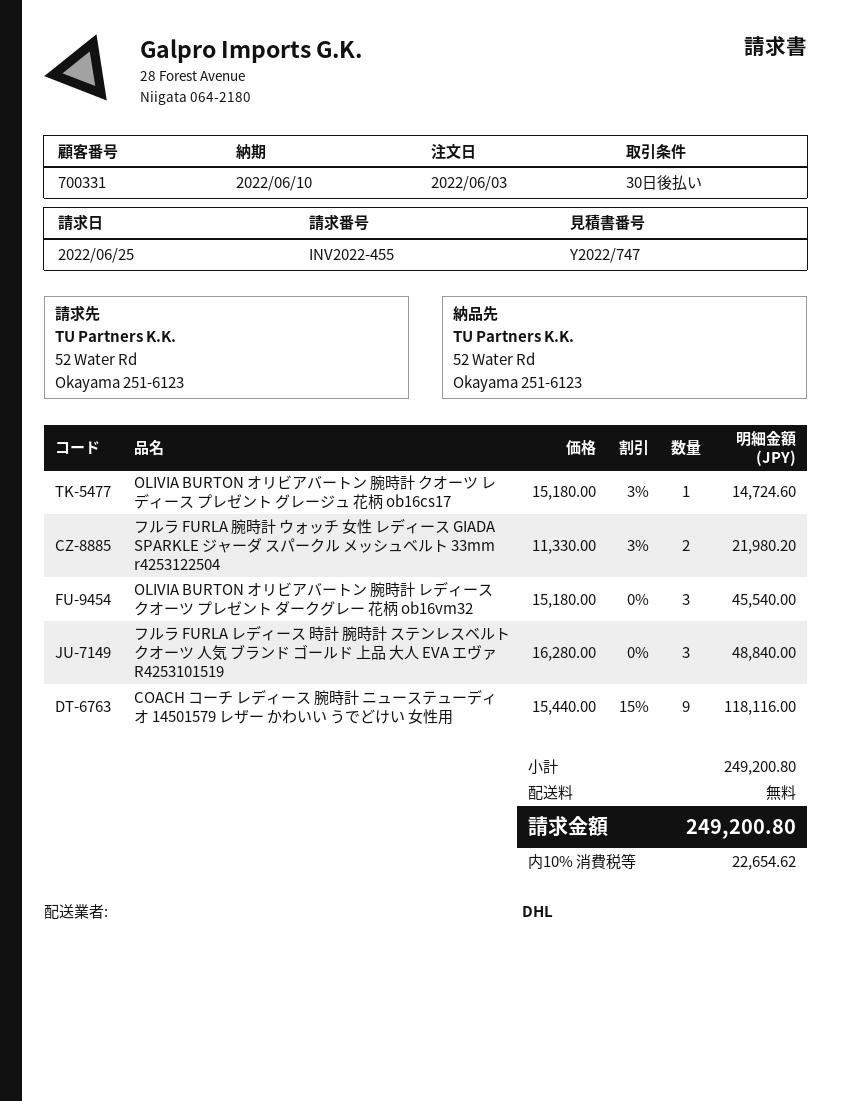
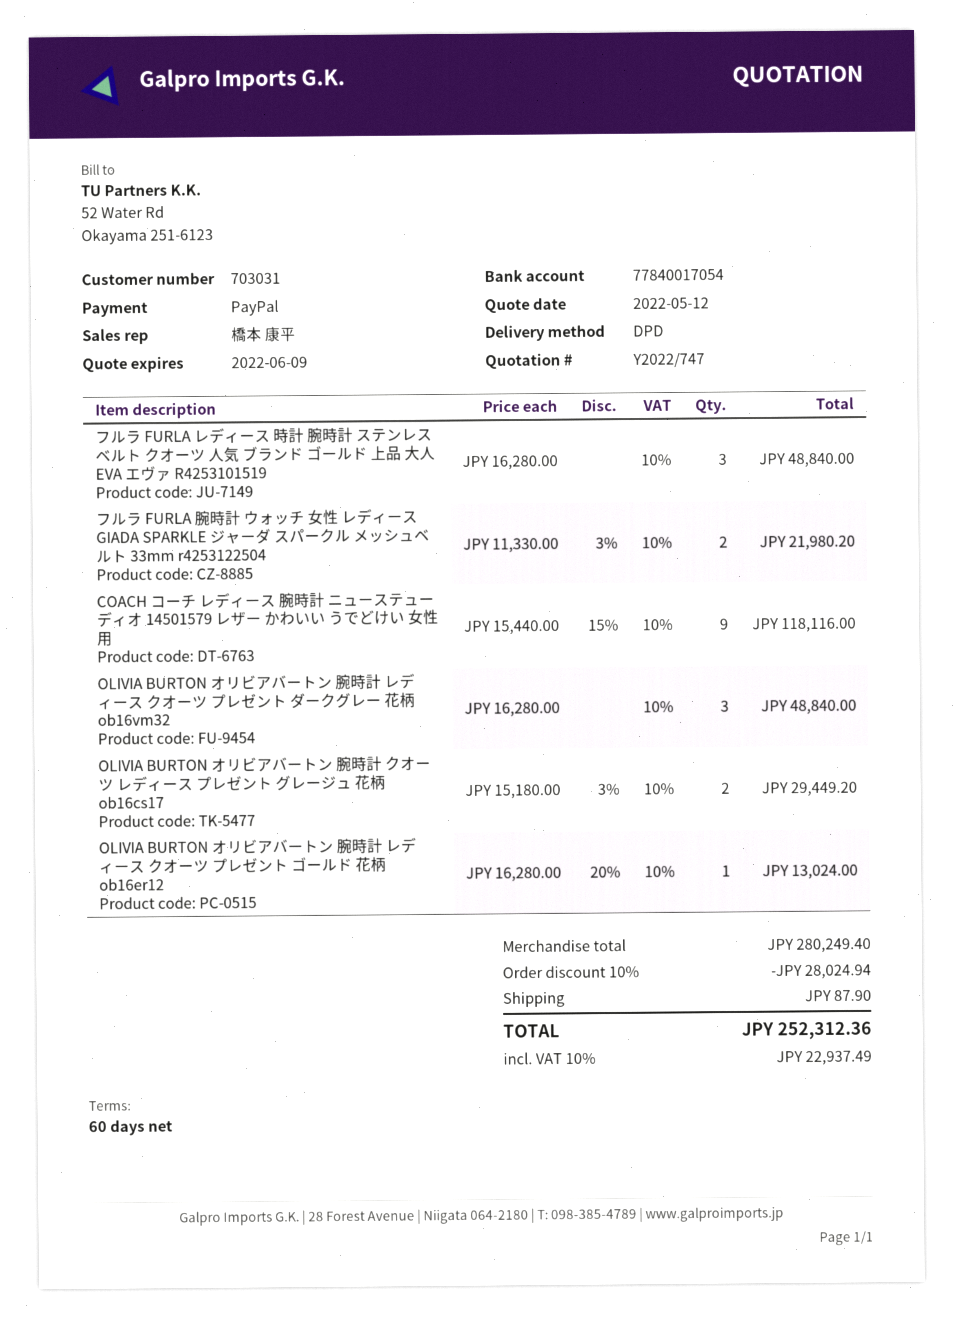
payment terms: 30 days -> 60 days
customer number: 700331 -> 703031
shipping method: DHL -> DPD
OLIVIA BURTON オリビアバートン 腕時計 クオーツ レディース プレゼント グレージュ 花柄 ob16cs17: 1 x 15180.00 - 3% = 14724.60 -> 2 x 15180.00 - 3% = 29449.20
OLIVIA BURTON オリビアバートン 腕時計 レディース クオーツ プレゼント ダークグレー 花柄 ob16vm32: 3 x 15180.00 = 45540.00 -> 3 x 16280.00 = 48840.00
OLIVIA BURTON オリビアバートン 腕時計 レディース クオーツ プレゼント ゴールド 花柄 ob16er12: none -> 1 x 16280.00 - 20% = 13024.00
subtotal: 249200.80 -> 280249.40
discount: none -> 10% = 28024.94
shipping: 0.00 -> 87.90
tax: 10% = 22654.62 -> 10% = 22937.49
total: 249200.80 -> 252312.36

